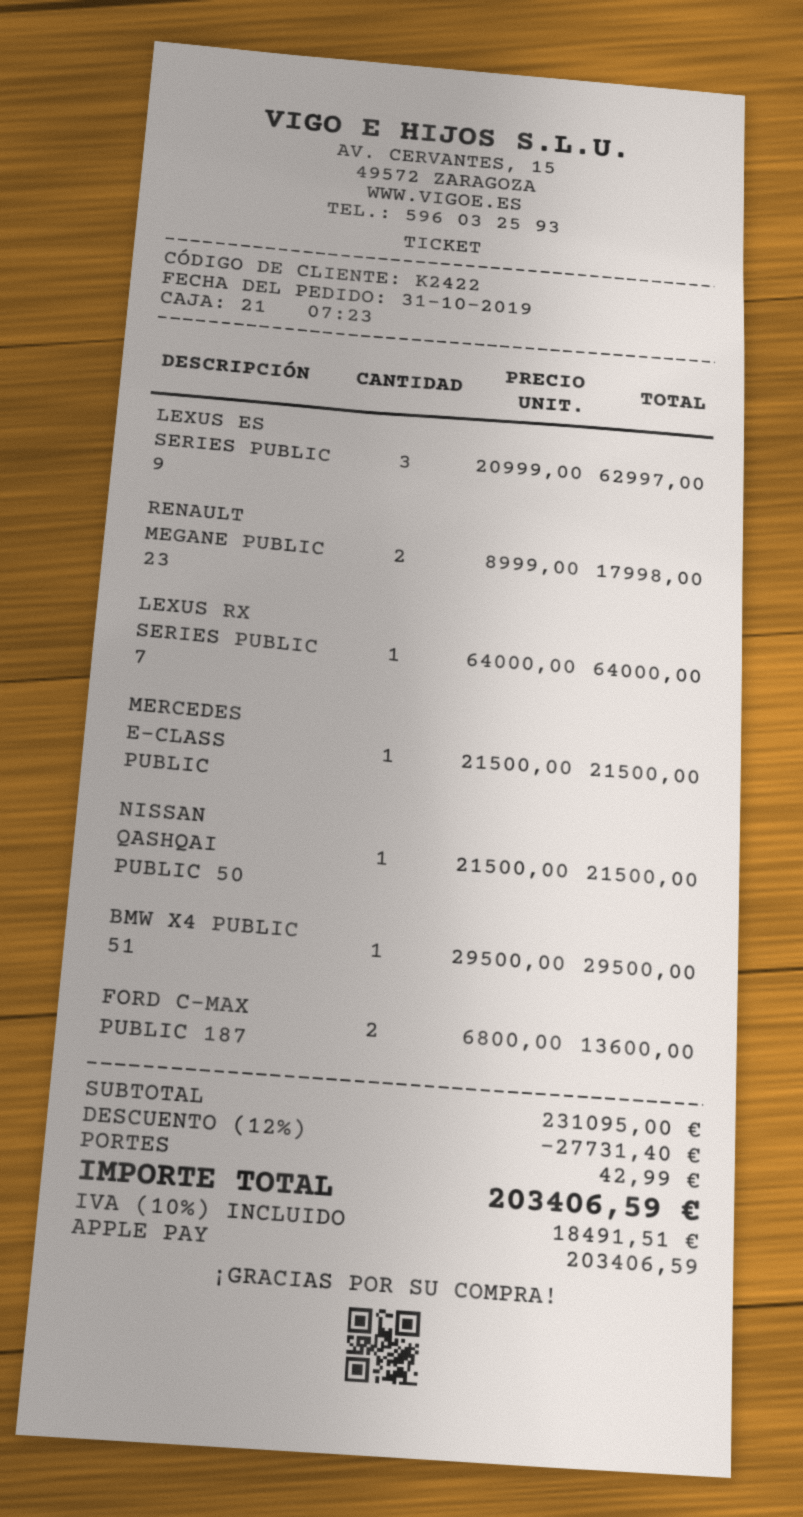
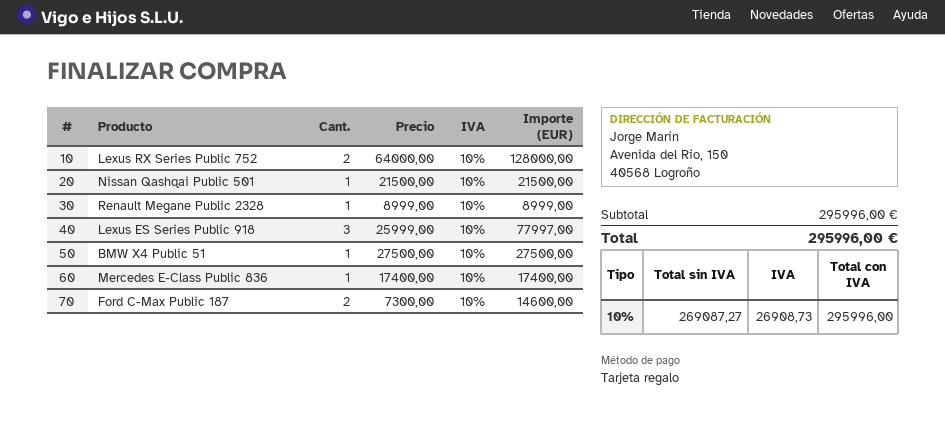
payment method: Apple Pay -> gift card
LEXUS ES SERIES PUBLIC 9: 3 x 20999.00 = 62997.00 -> 3 x 25999.00 = 77997.00
RENAULT MEGANE PUBLIC 23: 2 x 8999.00 = 17998.00 -> 1 x 8999.00 = 8999.00
LEXUS RX SERIES PUBLIC 7: 1 x 64000.00 = 64000.00 -> 2 x 64000.00 = 128000.00
MERCEDES E-CLASS PUBLIC: 1 x 21500.00 = 21500.00 -> 1 x 17400.00 = 17400.00
BMW X4 PUBLIC 51: 1 x 29500.00 = 29500.00 -> 1 x 27500.00 = 27500.00
FORD C-MAX PUBLIC 187: 2 x 6800.00 = 13600.00 -> 2 x 7300.00 = 14600.00
subtotal: 231095.00 -> 295996.00
discount: 12% = 27731.40 -> none
shipping: 42.99 -> none
tax: 10% = 18491.51 -> 10% = 26908.73
total: 203406.59 -> 295996.00

